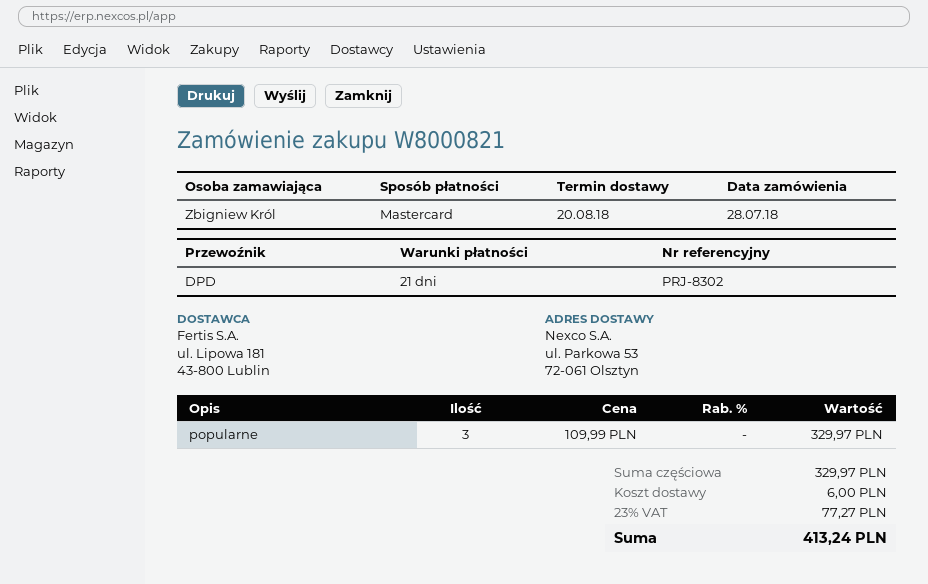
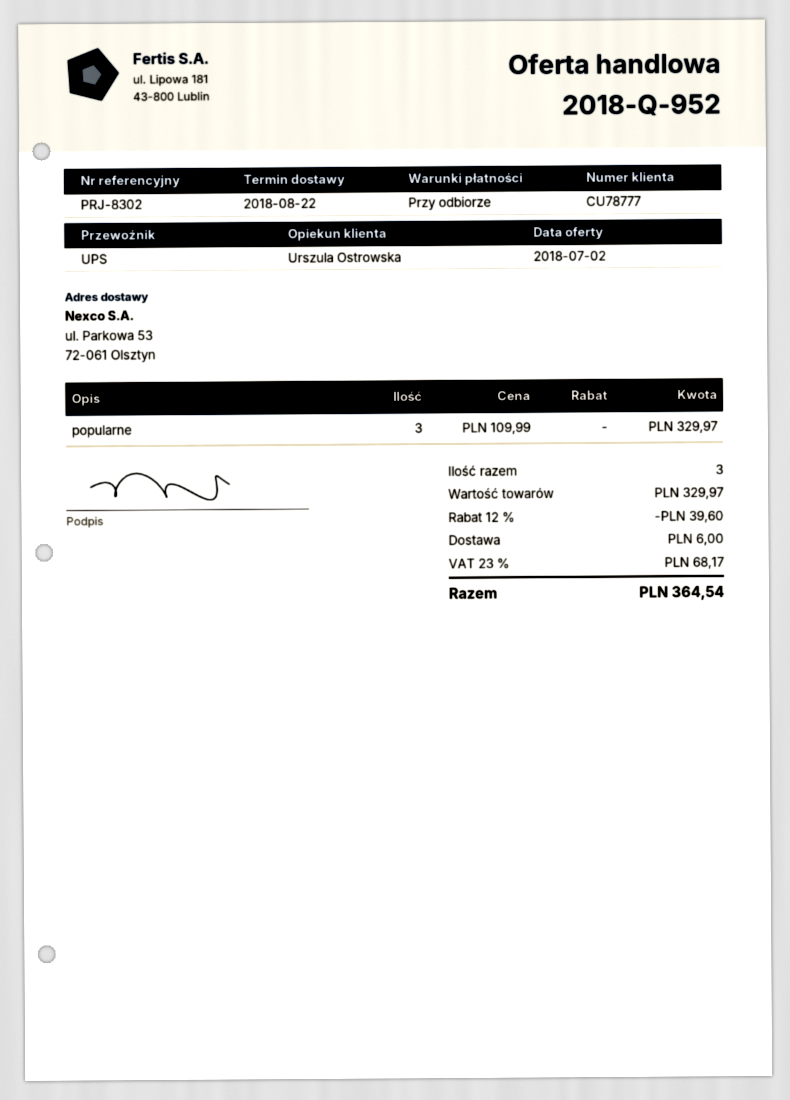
delivery date: 2018-08-20 -> 2018-08-22
payment terms: 21 days -> on receipt
shipping method: DPD -> UPS
discount: none -> 12% = 39.60
tax: 23% = 77.27 -> 23% = 68.17
total: 413.24 -> 364.54

